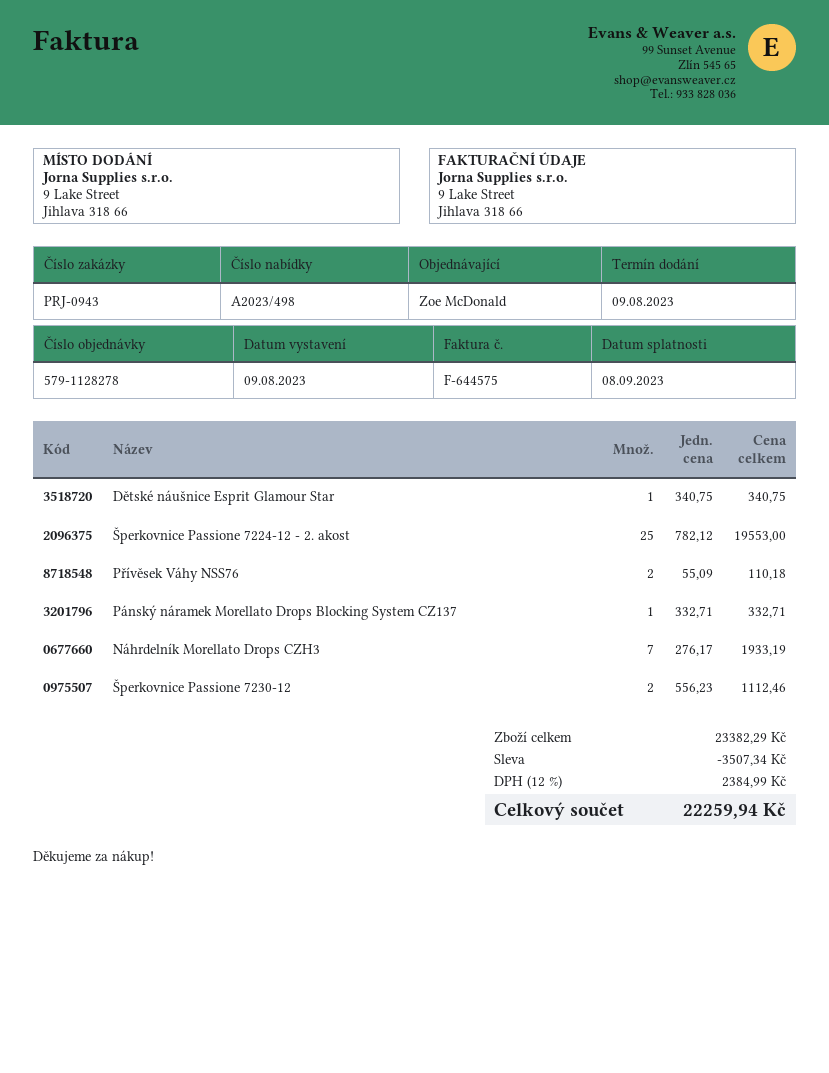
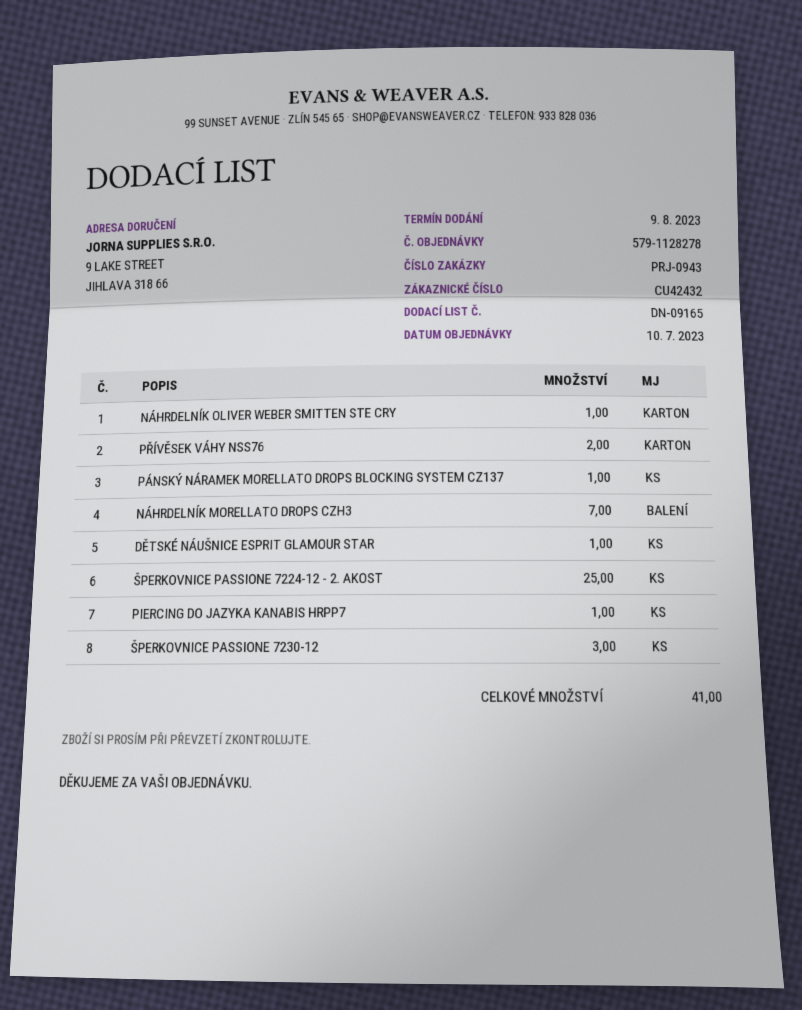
Šperkovnice Passione 7230-12: 2 -> 3
NÁHRDELNÍK OLIVER WEBER SMITTEN STE CRY: none -> 1
PIERCING DO JAZYKA KANABIS HRPP7: none -> 1

